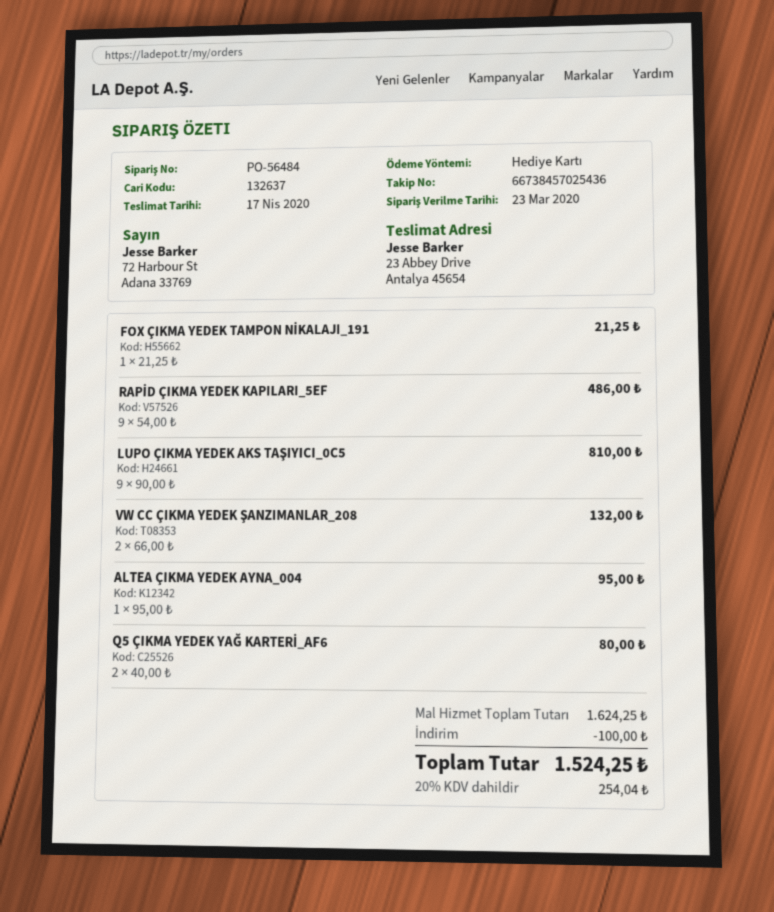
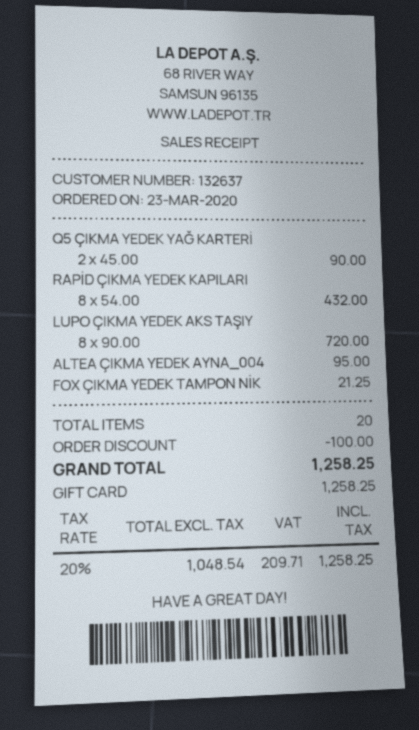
RAPİD ÇIKMA YEDEK KAPILARI_5EF: 9 x 54.00 = 486.00 -> 8 x 54.00 = 432.00
LUPO ÇIKMA YEDEK AKS TAŞIYICI_0C5: 9 x 90.00 = 810.00 -> 8 x 90.00 = 720.00
VW CC ÇIKMA YEDEK ŞANZIMANLAR_208: 2 x 66.00 = 132.00 -> none
Q5 ÇIKMA YEDEK YAĞ KARTERİ_AF6: 2 x 40.00 = 80.00 -> 2 x 45.00 = 90.00
tax: 20% = 254.04 -> 20% = 209.71
total: 1524.25 -> 1258.25

